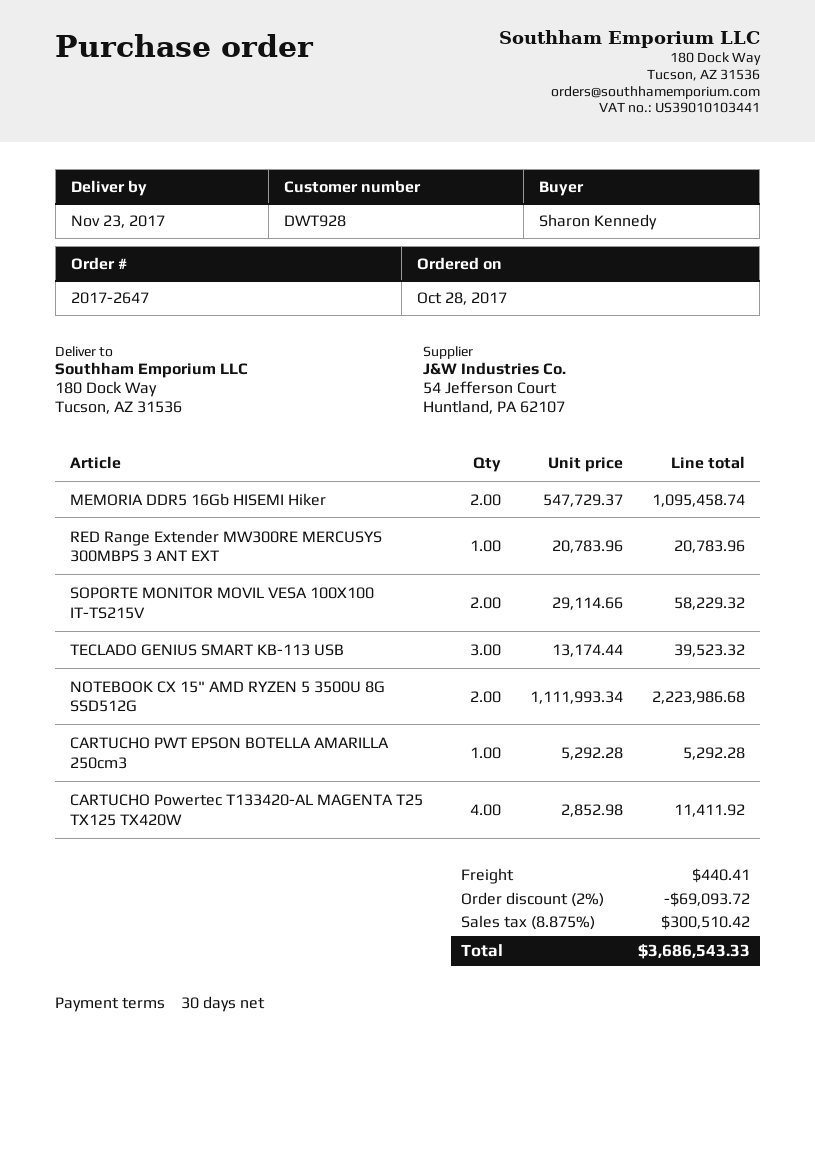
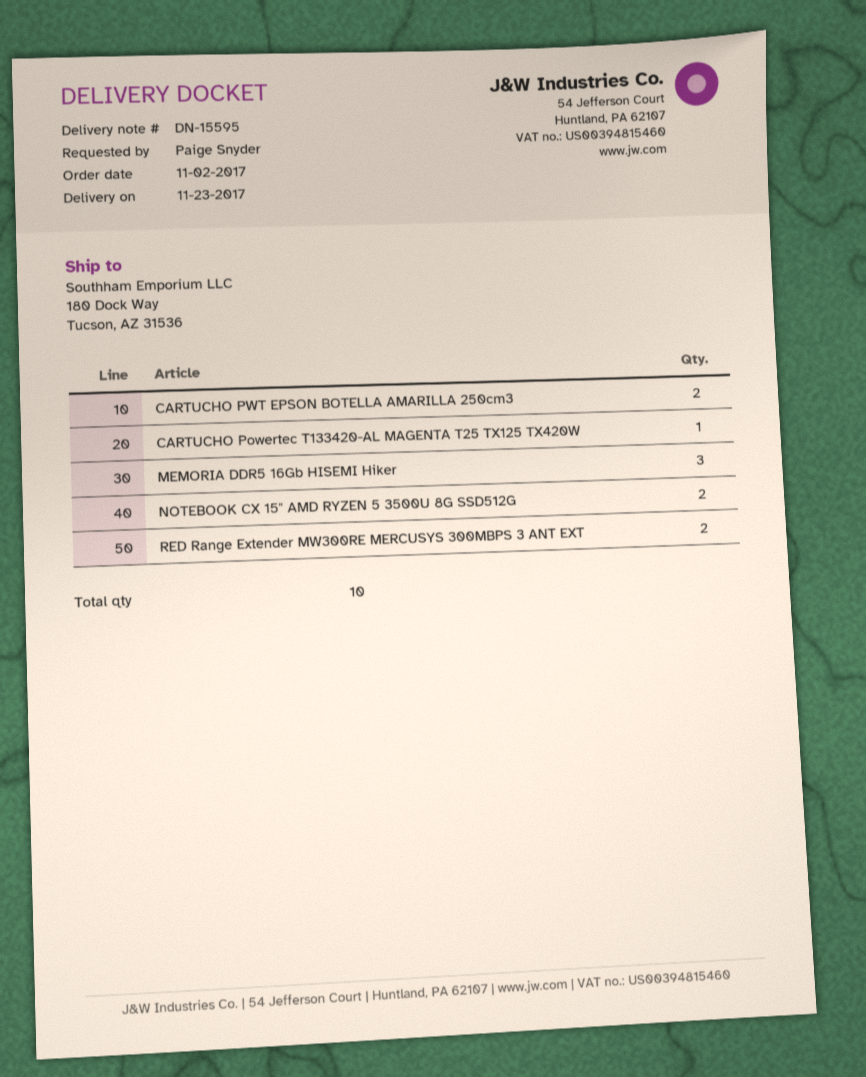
order date: 2017-10-28 -> 2017-11-02
ordered by: Sharon Kennedy -> Paige Snyder
MEMORIA DDR5 16Gb HISEMI Hiker: 2 -> 3
RED Range Extender MW300RE MERCUSYS 300MBPS 3 ANT EXT: 1 -> 2
SOPORTE MONITOR MOVIL VESA 100X100 IT-TS215V: 2 -> none
TECLADO GENIUS SMART KB-113 USB: 3 -> none
CARTUCHO PWT EPSON BOTELLA AMARILLA 250cm3: 1 -> 2
CARTUCHO Powertec T133420-AL MAGENTA T25 TX125 TX420W: 4 -> 1

